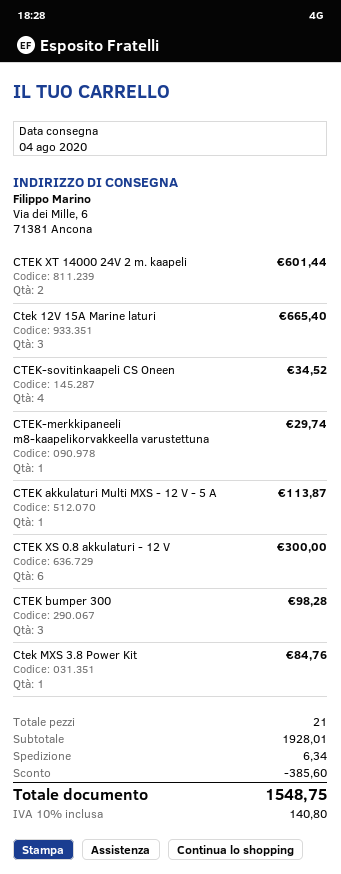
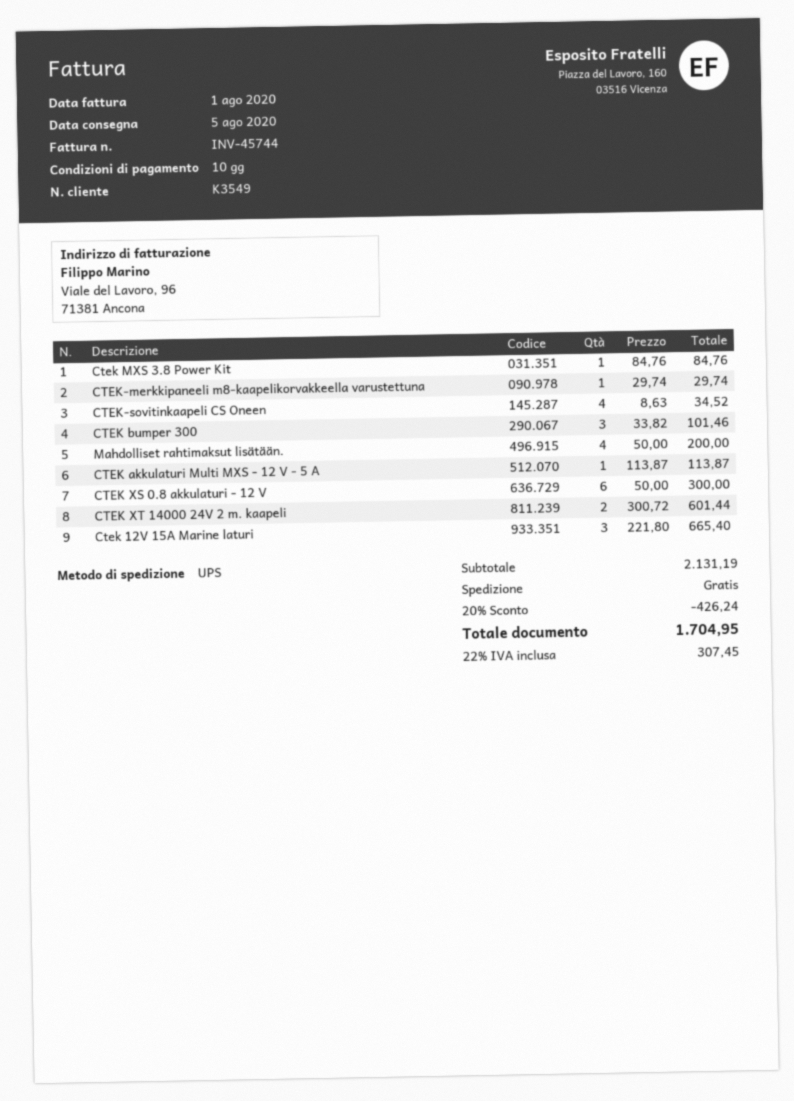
delivery date: 2020-08-04 -> 2020-08-05
CTEK bumper 300: 3 for 98.28 -> 3 for 101.46
Mahdolliset rahtimaksut lisätään.: none -> 4 for 200.00
subtotal: 1928.01 -> 2131.19
discount: 385.60 -> 426.24
shipping: 6.34 -> 0.00
tax: 10% = 140.80 -> 22% = 307.45
total: 1548.75 -> 1704.95

